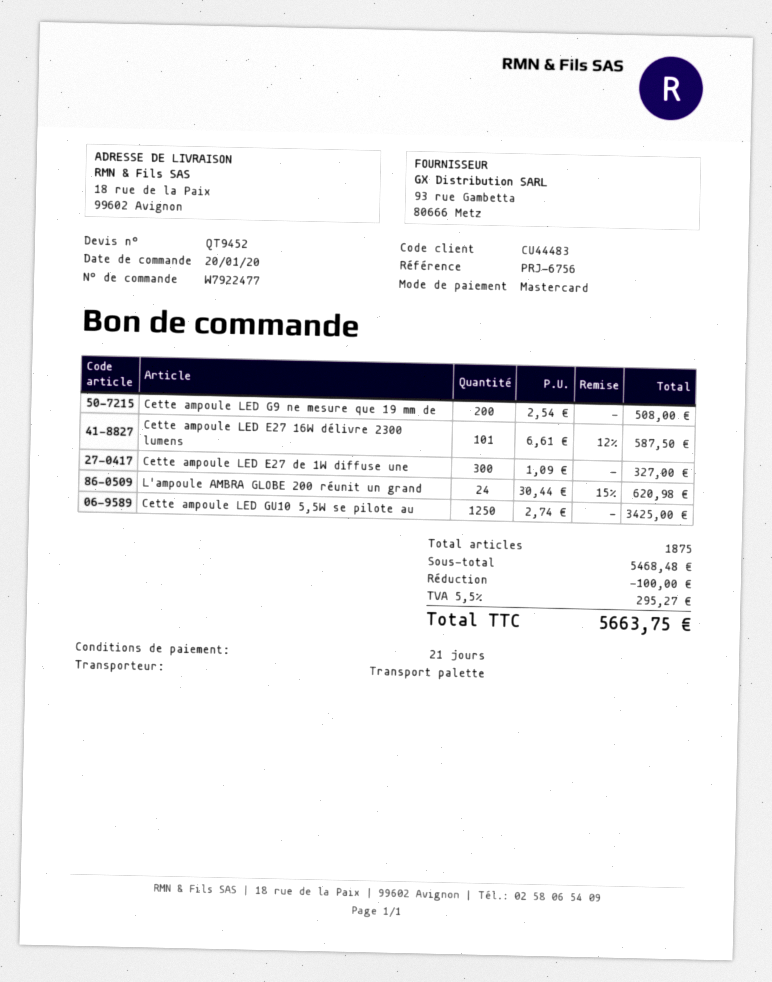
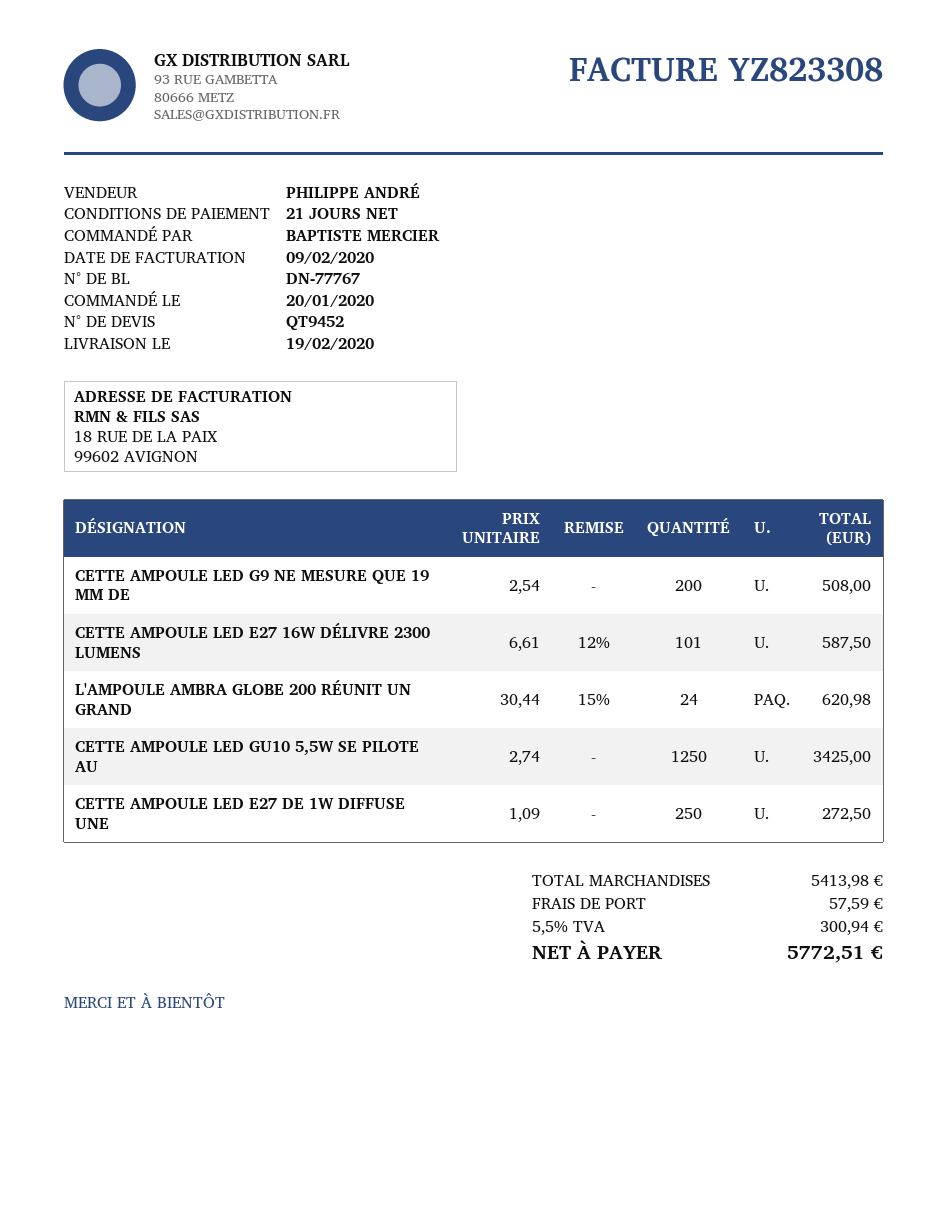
Cette ampoule LED E27 de 1W diffuse une: 300 x 1.09 = 327.00 -> 250 x 1.09 = 272.50
subtotal: 5468.48 -> 5413.98
discount: 100.00 -> none
shipping: none -> 57.59
tax: 5.5% = 295.27 -> 5.5% = 300.94
total: 5663.75 -> 5772.51

